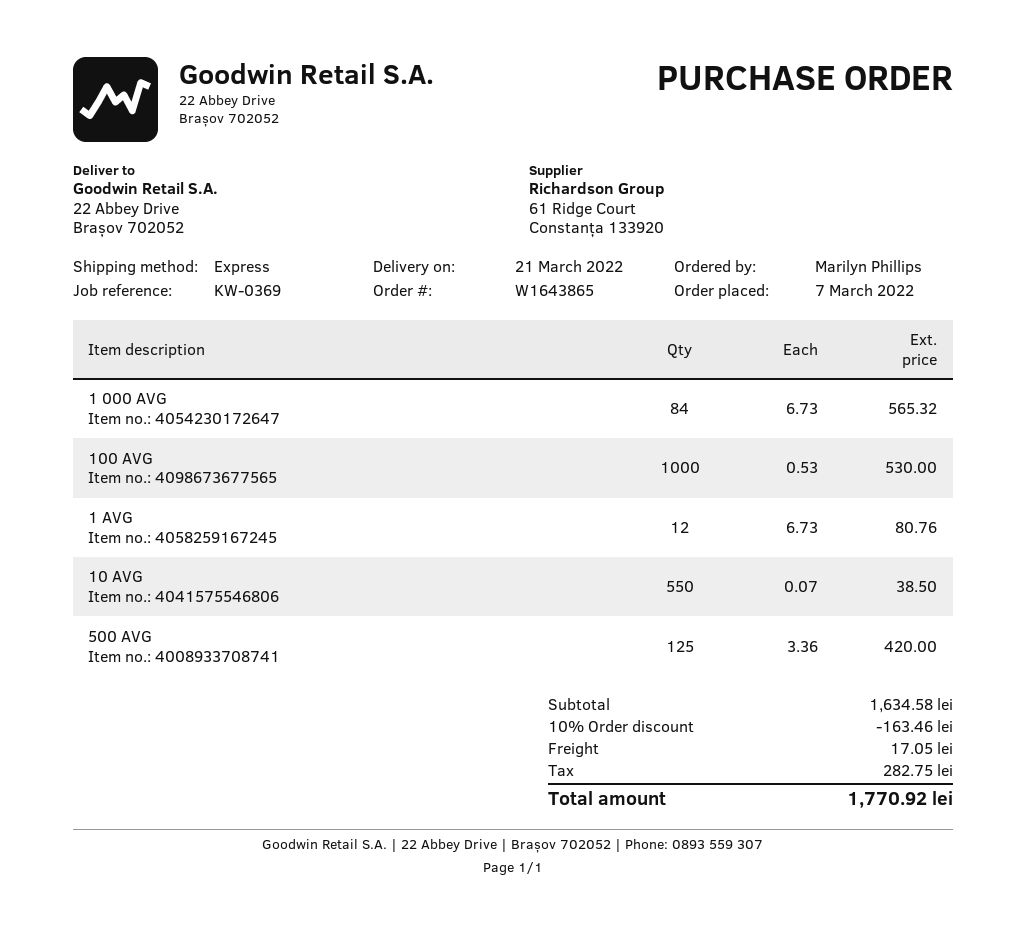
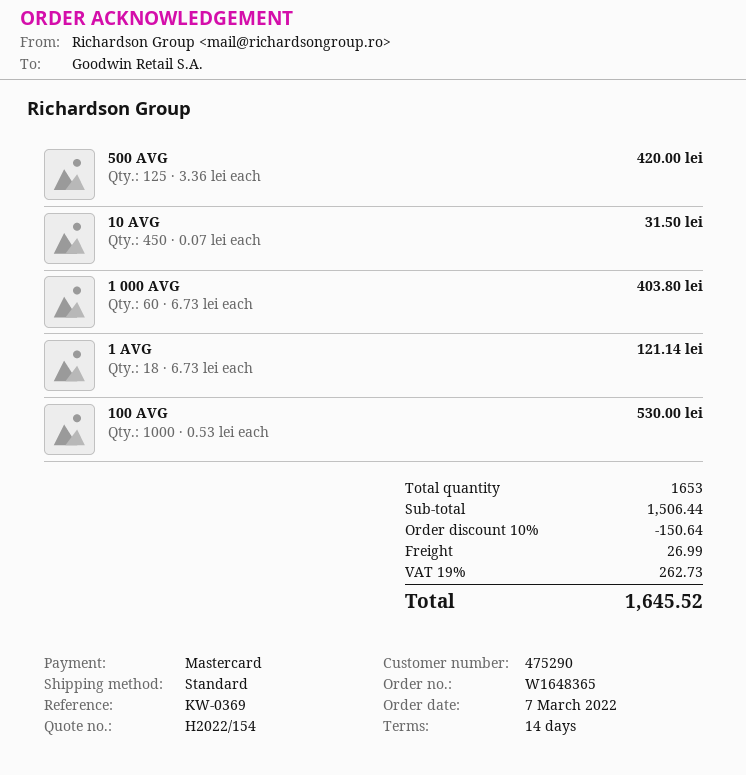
order number: W1643865 -> W1648365
shipping method: express -> standard
1 000 AVG: 84 x 6.73 = 565.32 -> 60 x 6.73 = 403.80
1 AVG: 12 x 6.73 = 80.76 -> 18 x 6.73 = 121.14
10 AVG: 550 x 0.07 = 38.50 -> 450 x 0.07 = 31.50
subtotal: 1634.58 -> 1506.44
discount: 10% = 163.46 -> 10% = 150.64
shipping: 17.05 -> 26.99
tax: 282.75 -> 262.73
total: 1770.92 -> 1645.52

